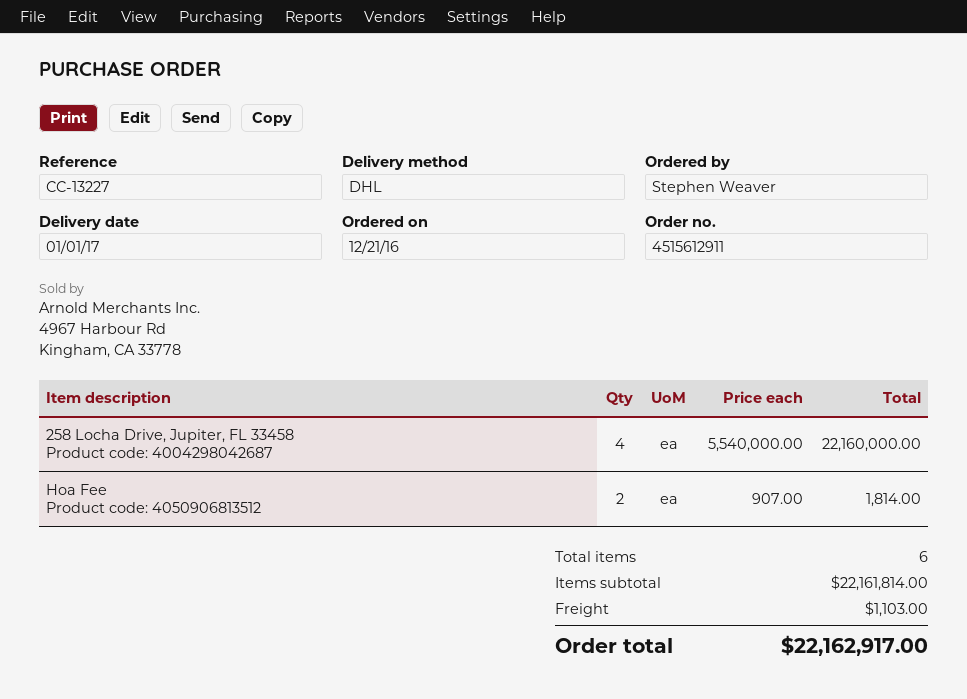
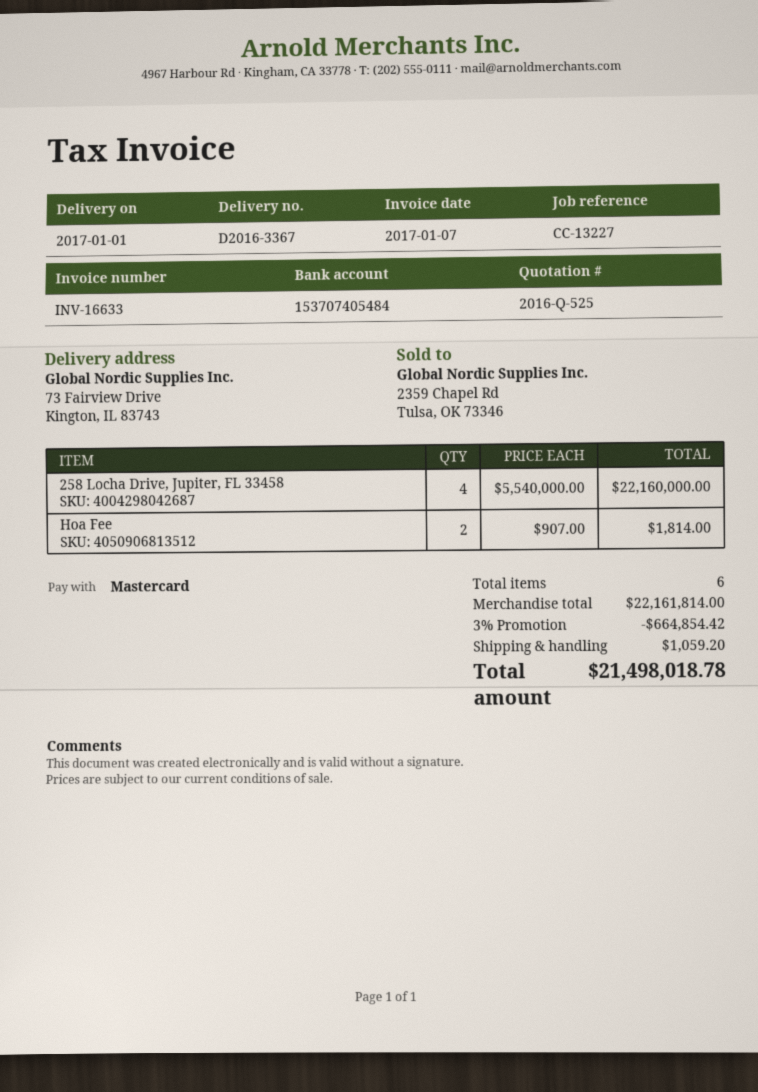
discount: none -> 3% = 664854.42
shipping: 1103.00 -> 1059.20
total: 22162917.00 -> 21498018.78

